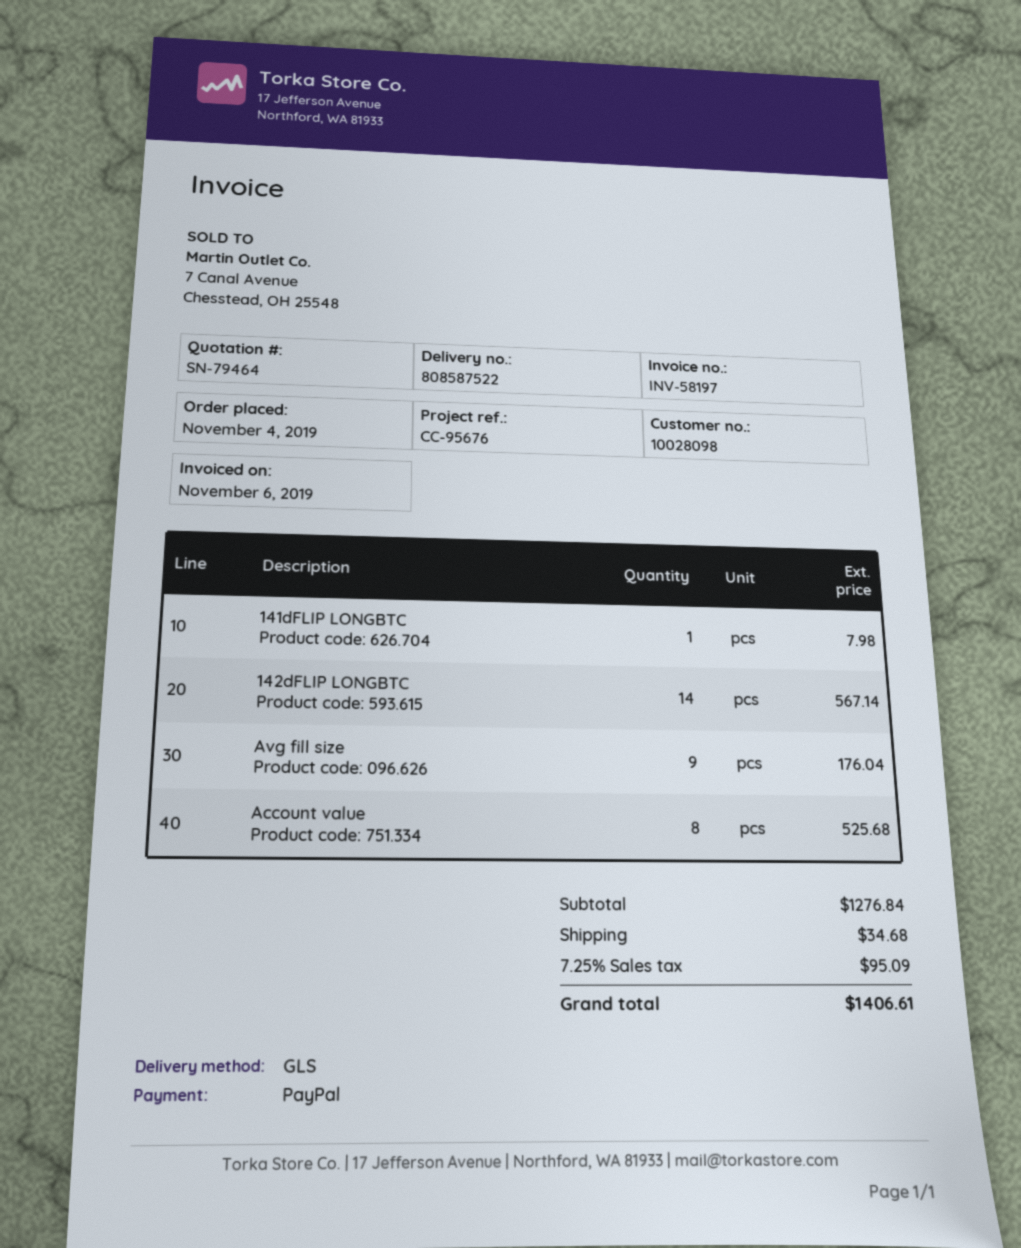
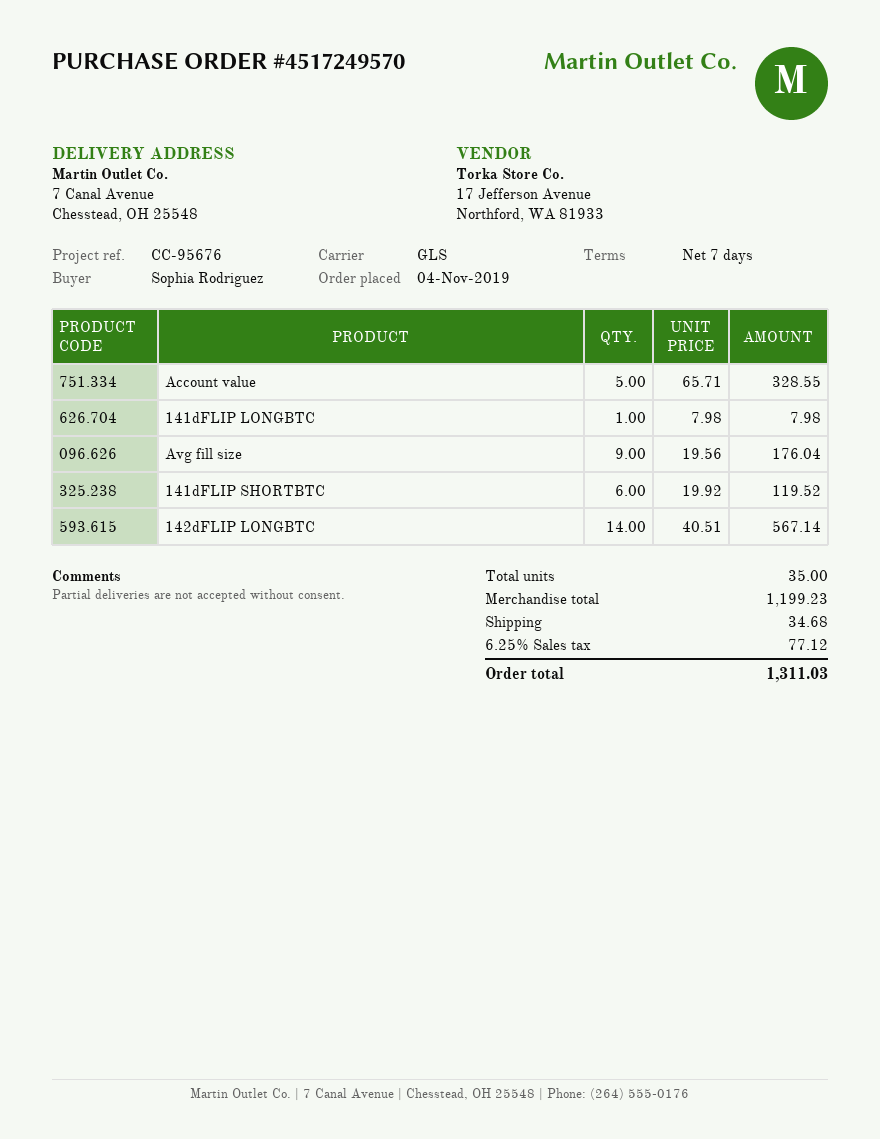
Account value: 8 for 525.68 -> 5 for 328.55
141dFLIP SHORTBTC: none -> 6 for 119.52
subtotal: 1276.84 -> 1199.23
tax: 7.25% = 95.09 -> 6.25% = 77.12
total: 1406.61 -> 1311.03

